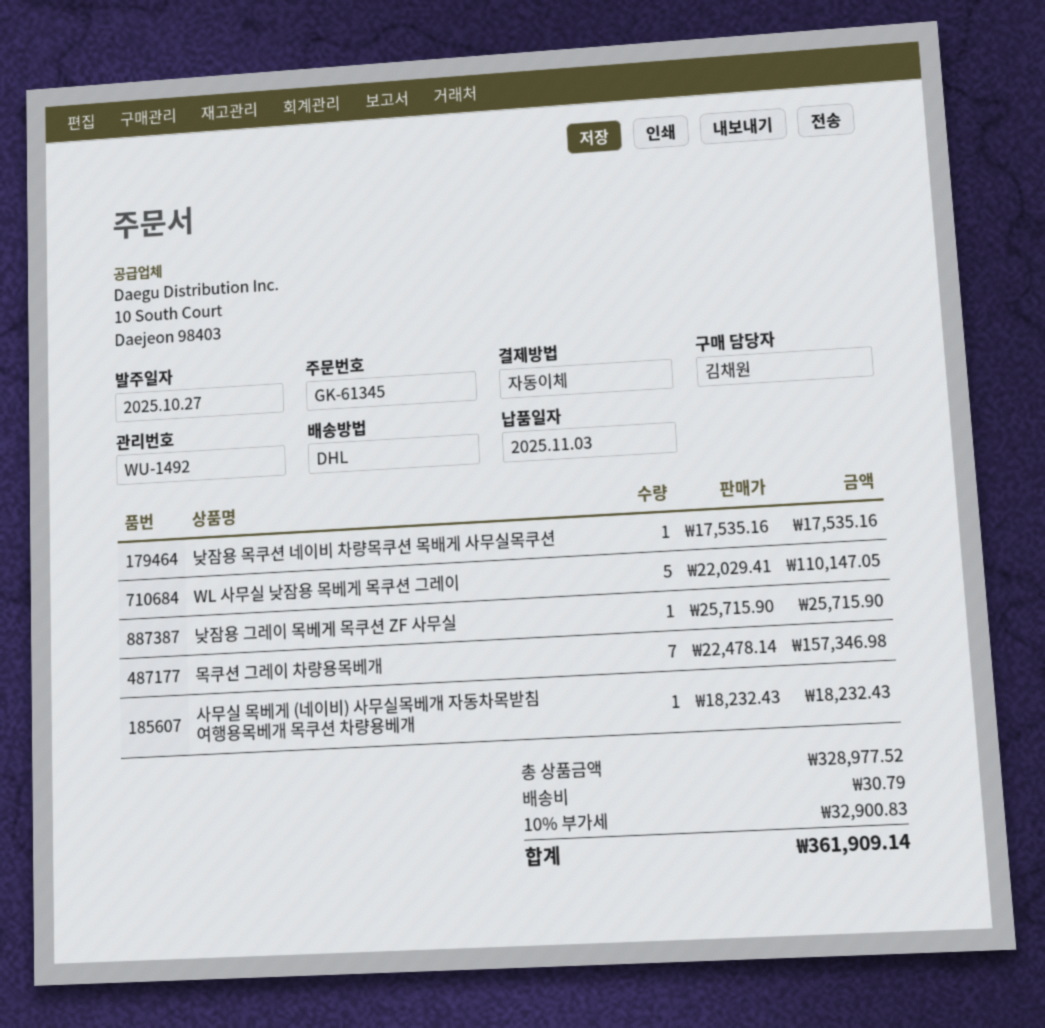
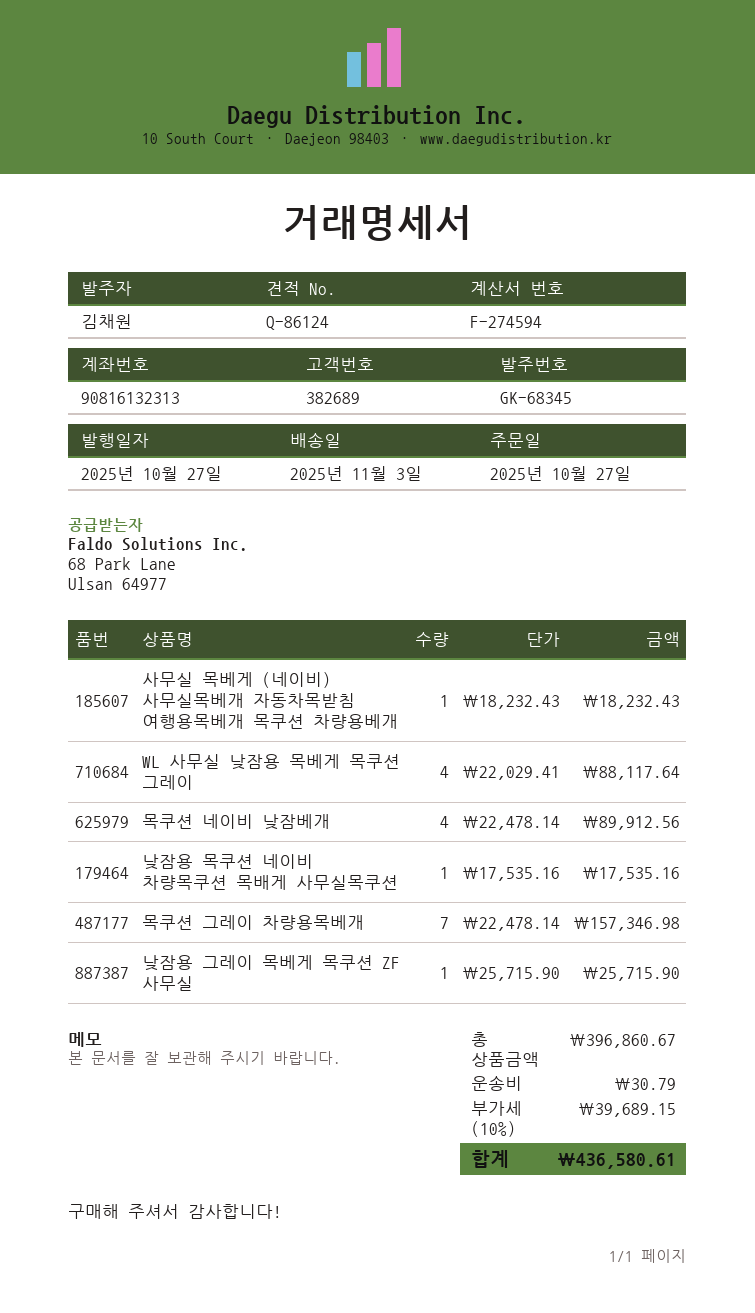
order number: GK-61345 -> GK-68345
WL 사무실 낮잠용 목베게 목쿠션 그레이: 5 x 22029.41 = 110147.05 -> 4 x 22029.41 = 88117.64
목쿠션 네이비 낮잠베개: none -> 4 x 22478.14 = 89912.56
subtotal: 328977.52 -> 396860.67
tax: 10% = 32900.83 -> 10% = 39689.15
total: 361909.14 -> 436580.61

